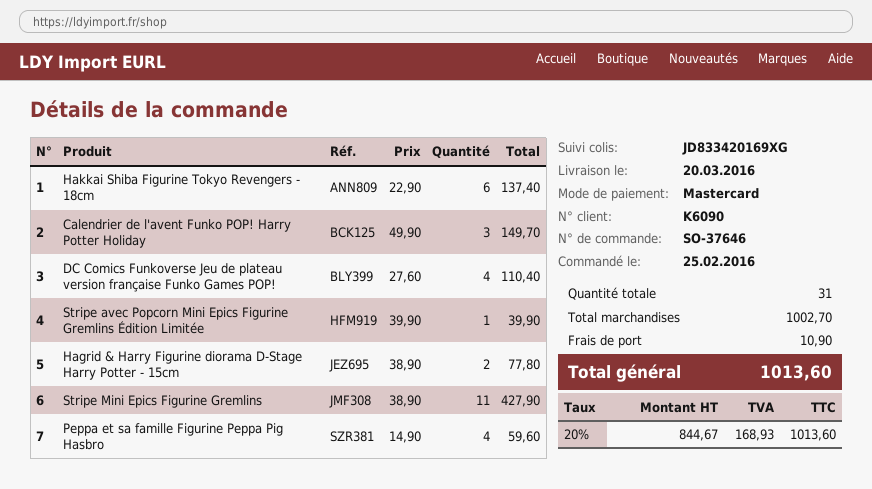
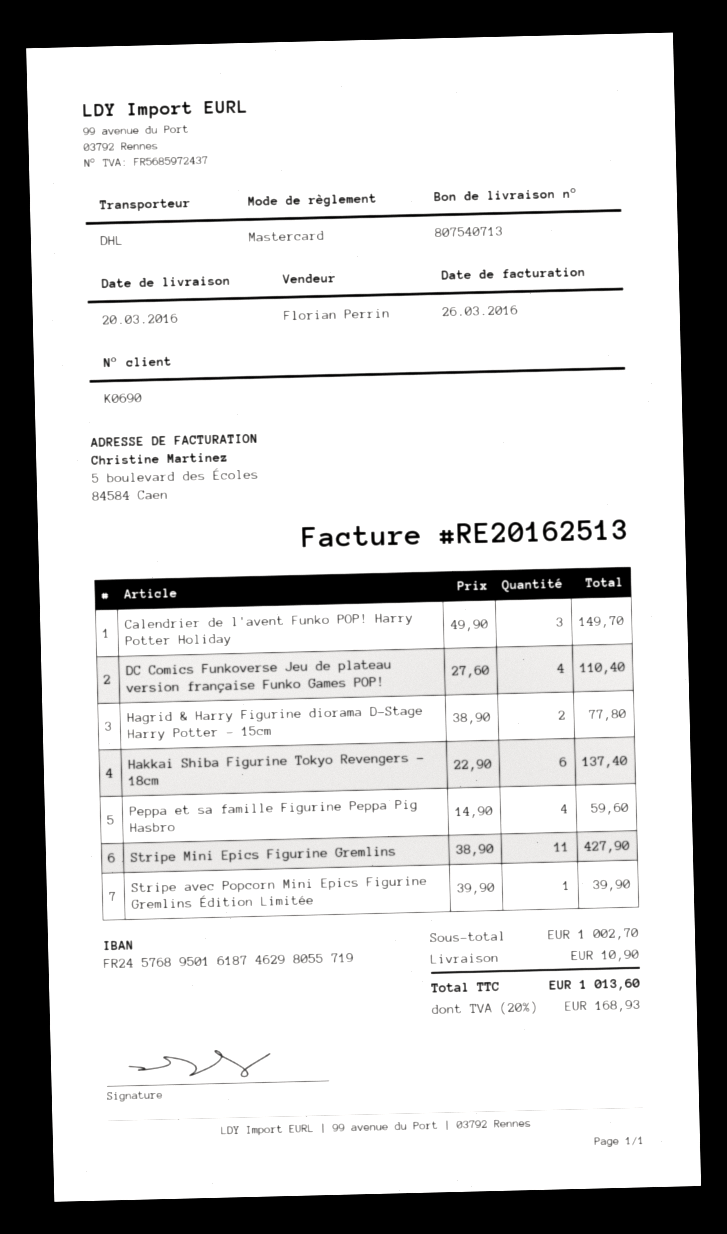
customer number: K6090 -> K0690

